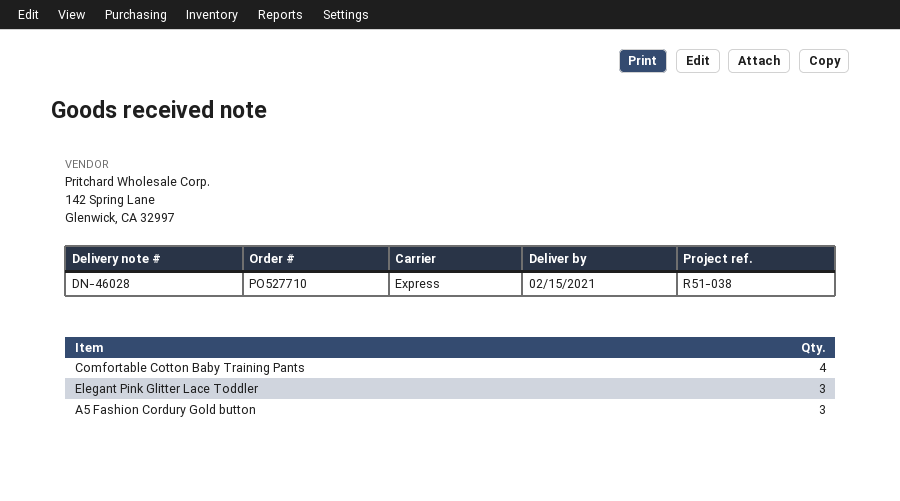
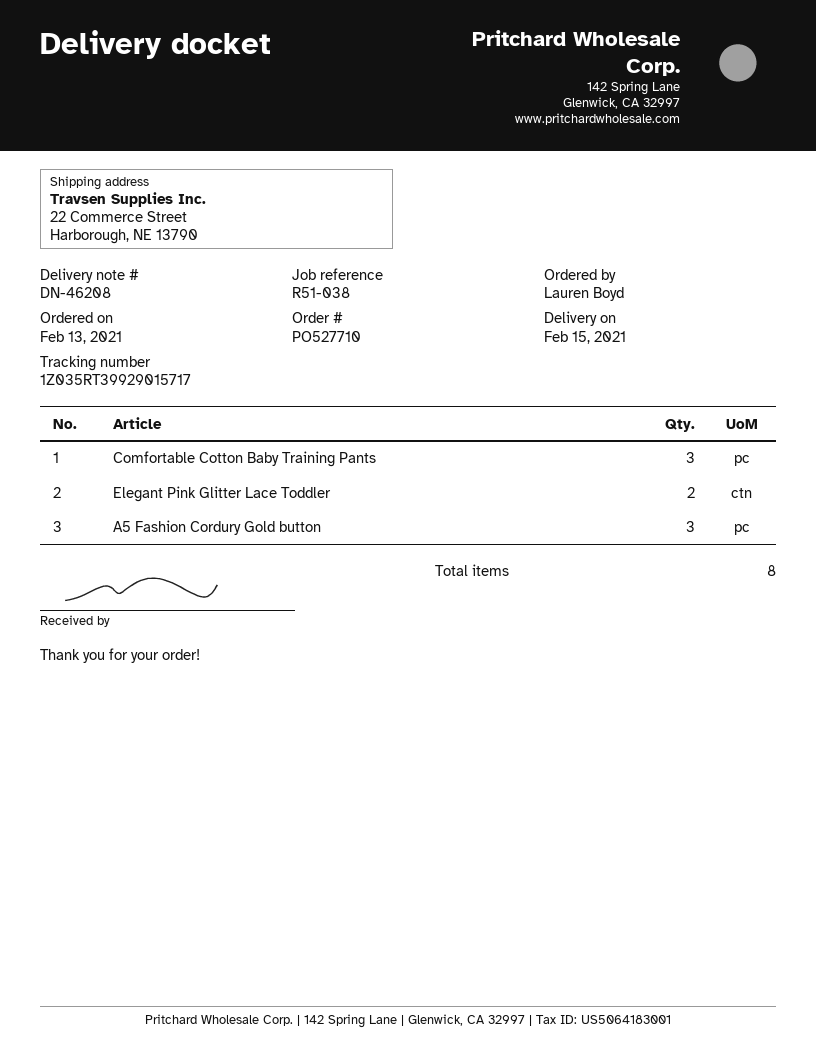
delivery note number: DN-46028 -> DN-46208
Comfortable Cotton Baby Training Pants: 4 -> 3
Elegant Pink Glitter Lace Toddler: 3 -> 2

